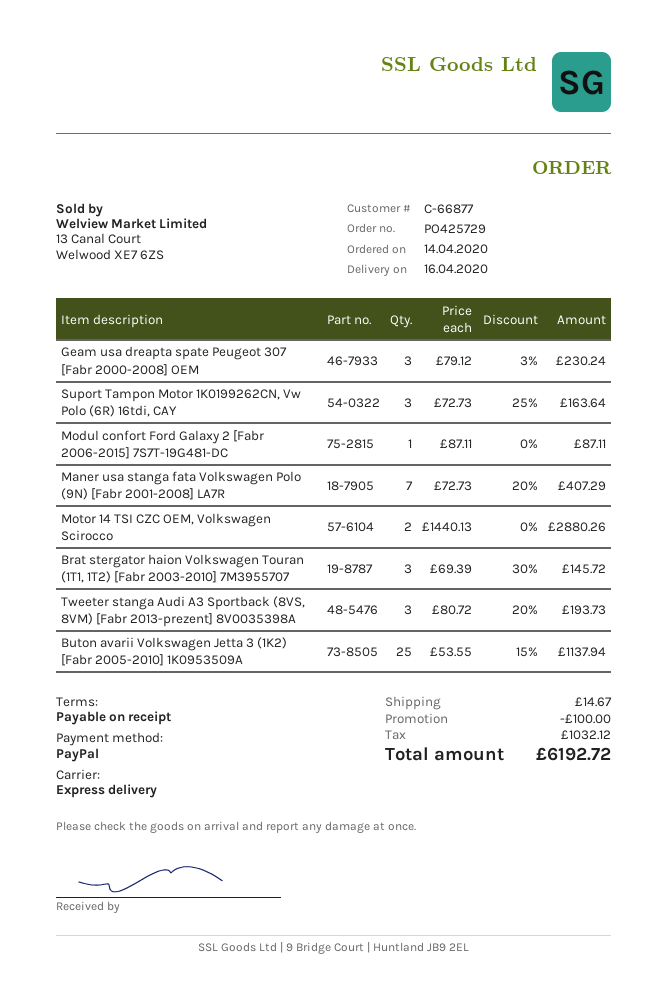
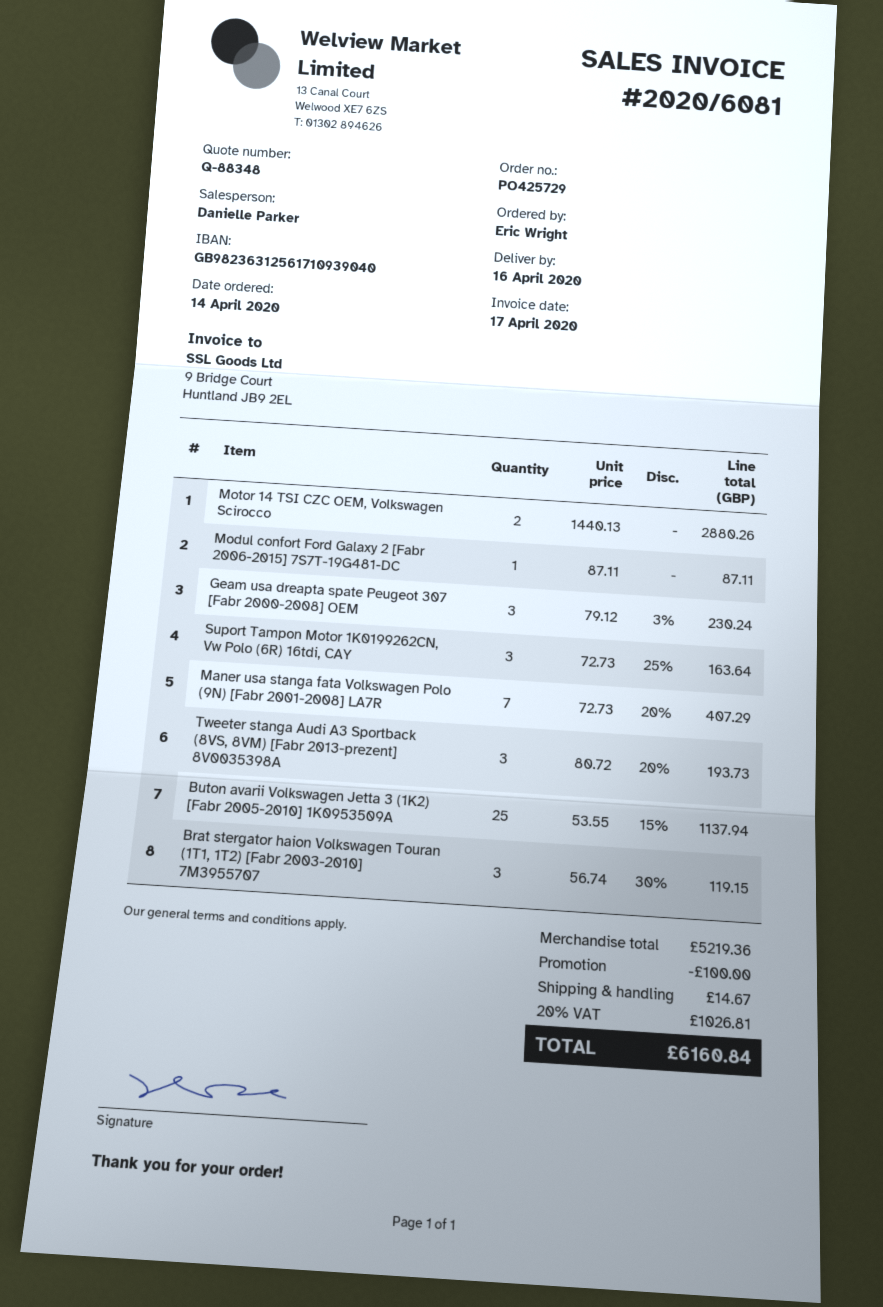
Brat stergator haion Volkswagen Touran (1T1, 1T2) [Fabr 2003-2010] 7M3955707: 3 x 69.39 - 30% = 145.72 -> 3 x 56.74 - 30% = 119.15
tax: 1032.12 -> 1026.81
total: 6192.72 -> 6160.84

